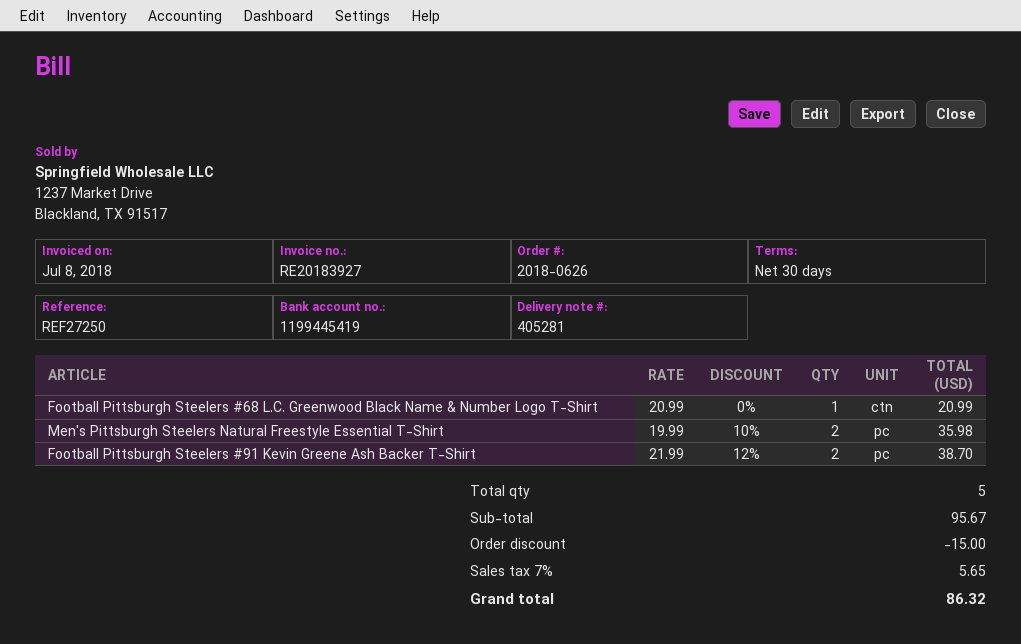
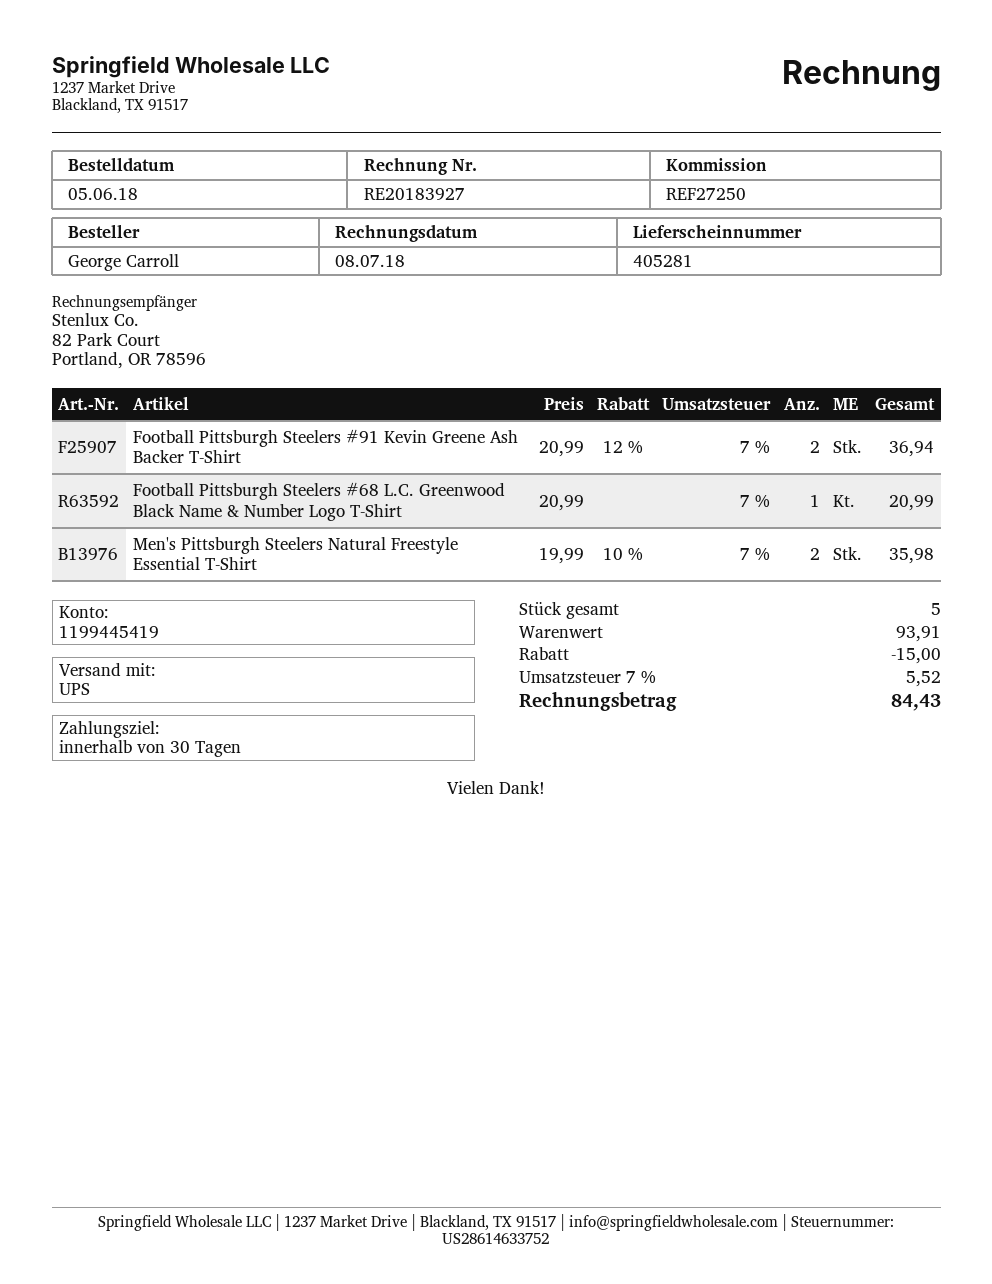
Football Pittsburgh Steelers #91 Kevin Greene Ash Backer T-Shirt: 2 x 21.99 - 12% = 38.70 -> 2 x 20.99 - 12% = 36.94
subtotal: 95.67 -> 93.91
tax: 7% = 5.65 -> 7% = 5.52
total: 86.32 -> 84.43

